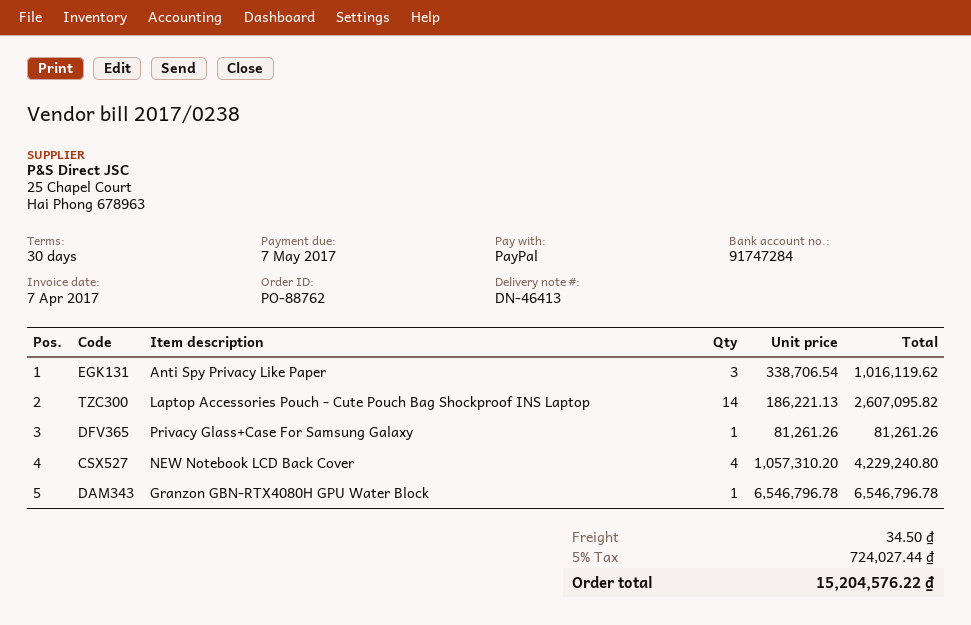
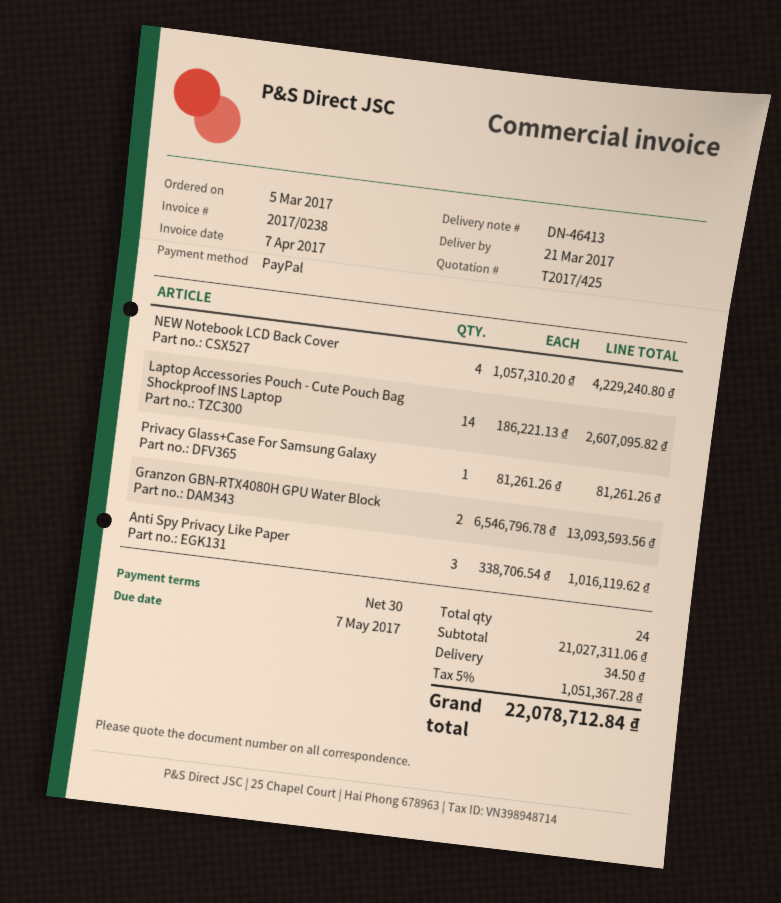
Granzon GBN-RTX4080H GPU Water Block: 1 x 6546796.78 = 6546796.78 -> 2 x 6546796.78 = 13093593.56
tax: 5% = 724027.44 -> 5% = 1051367.28
total: 15204576.22 -> 22078712.84

